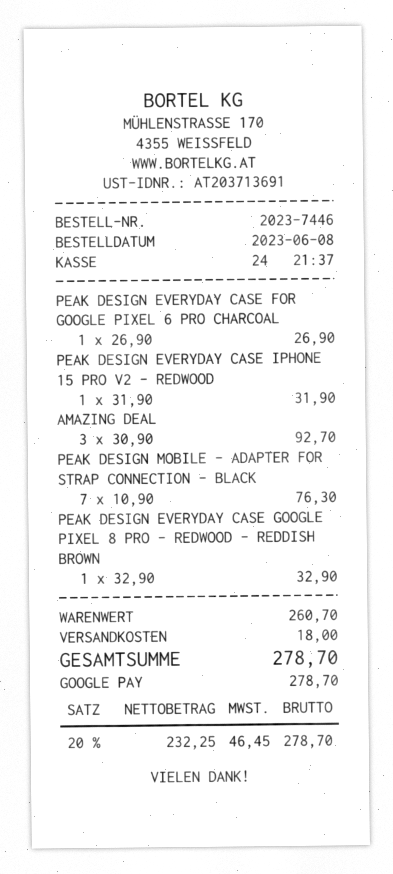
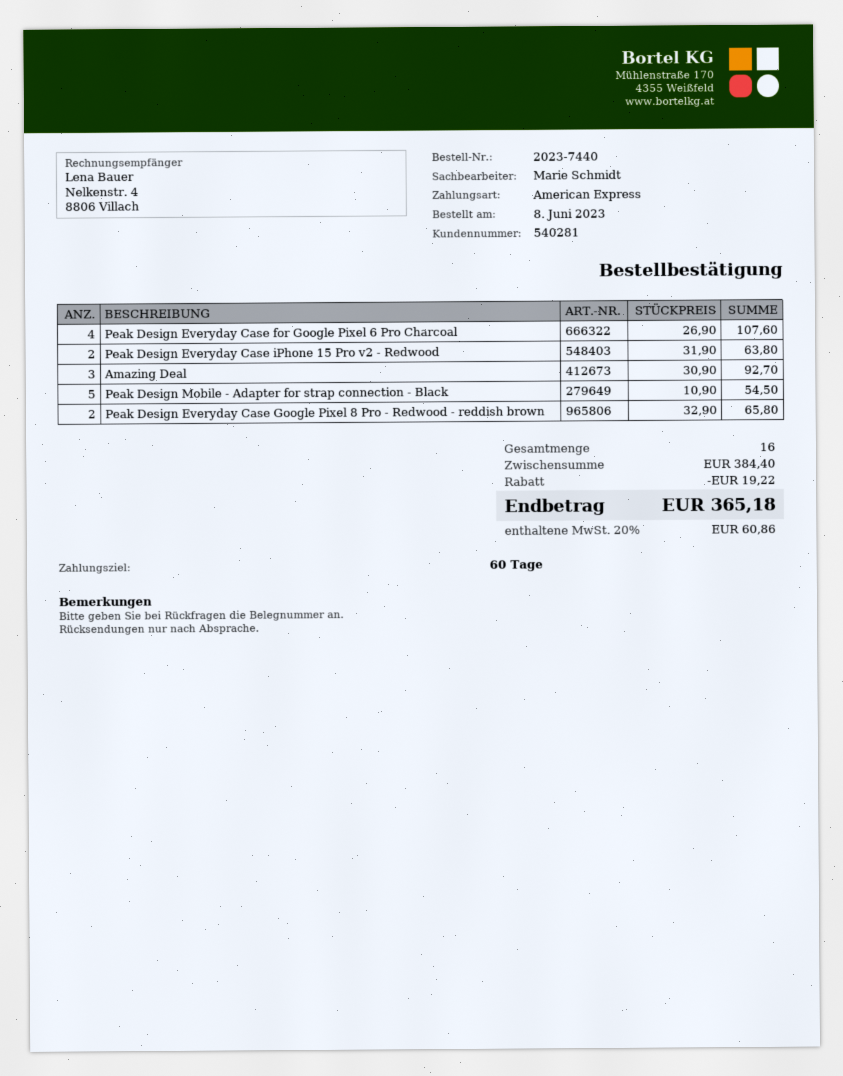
order number: 2023-7446 -> 2023-7440
payment method: Google Pay -> American Express
PEAK DESIGN EVERYDAY CASE FOR GOOGLE PIXEL 6 PRO CHARCOAL: 1 x 26.90 = 26.90 -> 4 x 26.90 = 107.60
PEAK DESIGN EVERYDAY CASE IPHONE 15 PRO V2 - REDWOOD: 1 x 31.90 = 31.90 -> 2 x 31.90 = 63.80
PEAK DESIGN MOBILE - ADAPTER FOR STRAP CONNECTION - BLACK: 7 x 10.90 = 76.30 -> 5 x 10.90 = 54.50
PEAK DESIGN EVERYDAY CASE GOOGLE PIXEL 8 PRO - REDWOOD - REDDISH BROWN: 1 x 32.90 = 32.90 -> 2 x 32.90 = 65.80
subtotal: 260.70 -> 384.40
discount: none -> 19.22
shipping: 18.00 -> none
tax: 20% = 46.45 -> 20% = 60.86
total: 278.70 -> 365.18

